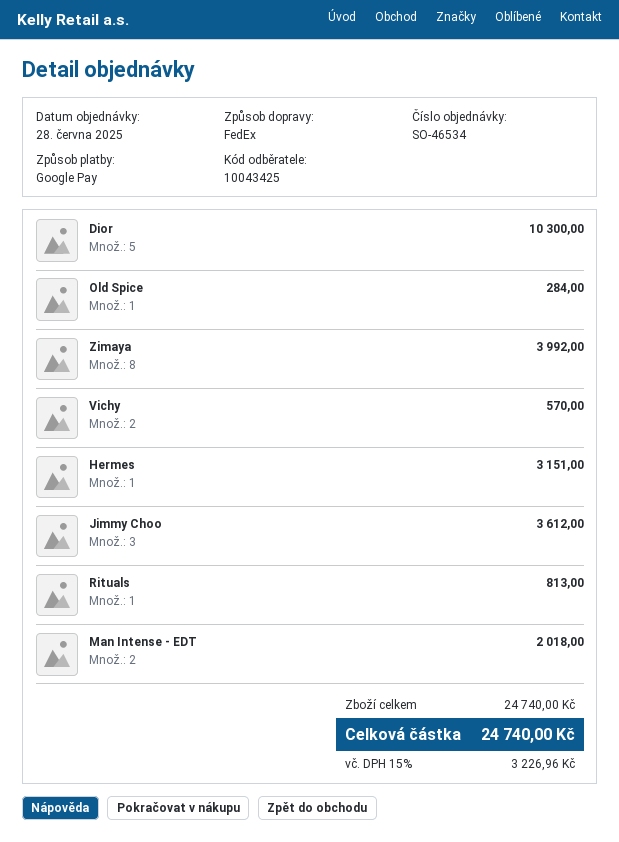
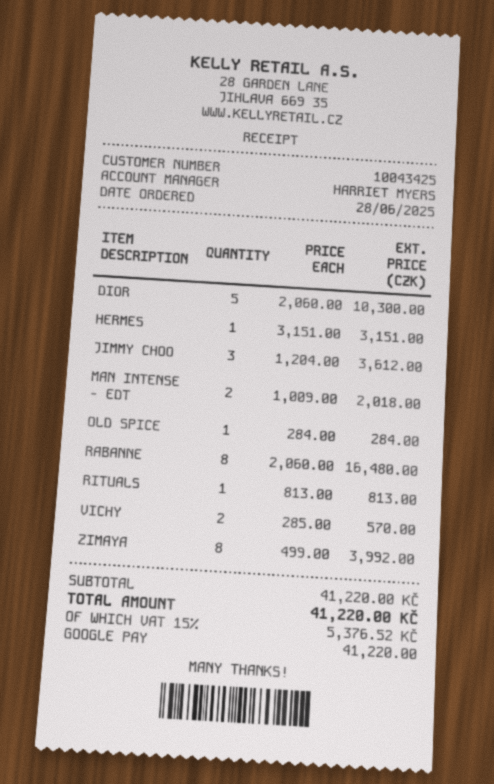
RABANNE: none -> 8 for 16480.00
subtotal: 24740.00 -> 41220.00
tax: 15% = 3226.96 -> 15% = 5376.52
total: 24740.00 -> 41220.00

